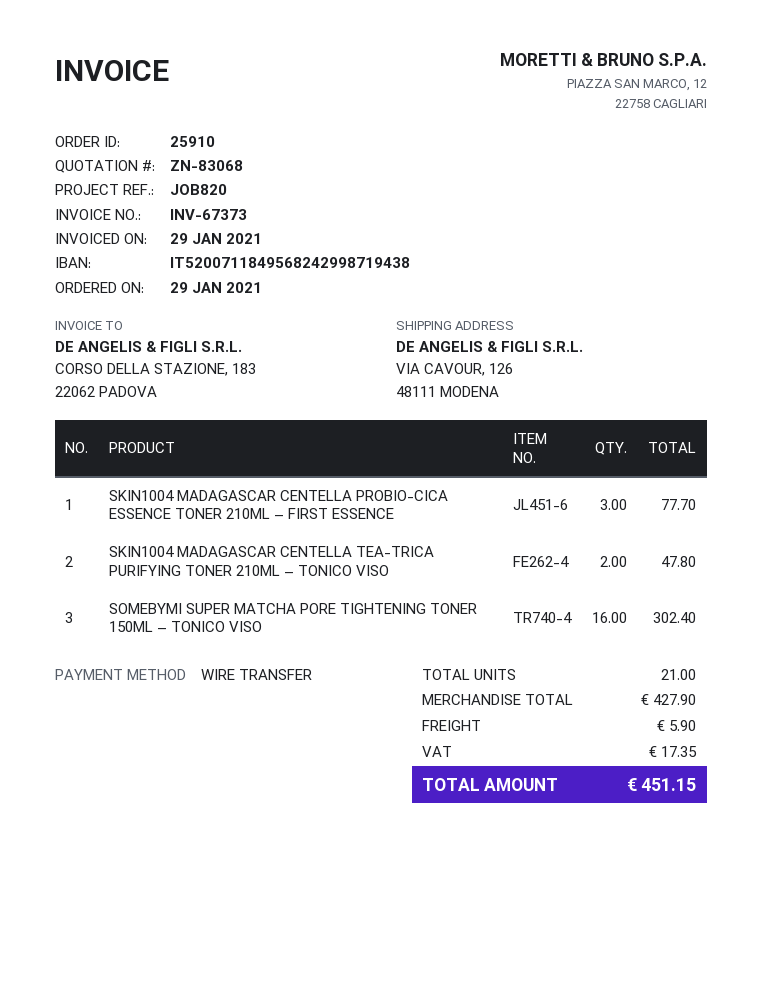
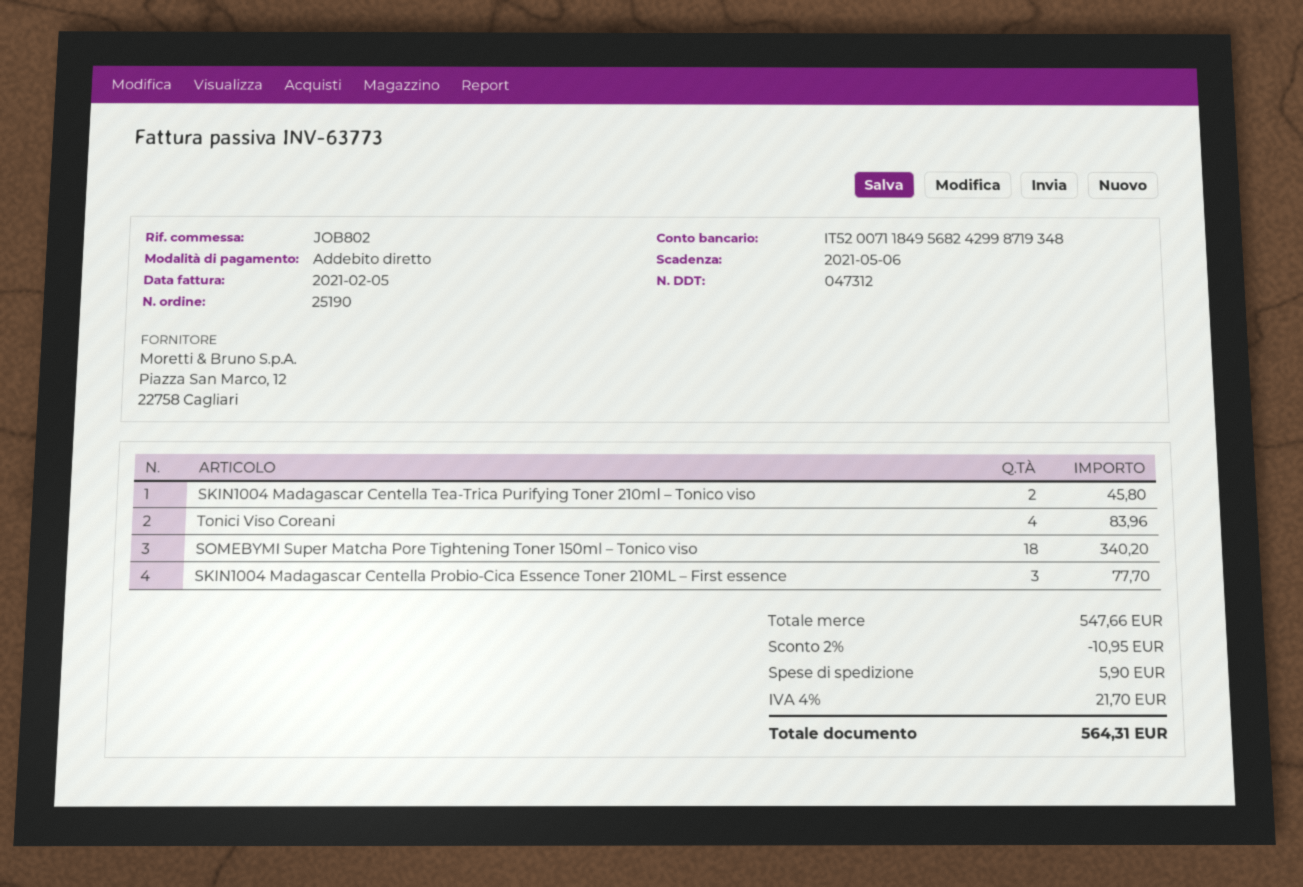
order number: 25910 -> 25190
invoice number: INV-67373 -> INV-63773
invoice date: 2021-01-29 -> 2021-02-05
reference: JOB820 -> JOB802
payment method: bank transfer -> direct debit
bank account: IT5200711849568242998719438 -> IT5200711849568242998719348
SKIN1004 MADAGASCAR CENTELLA TEA-TRICA PURIFYING TONER 210ML – TONICO VISO: 2 for 47.80 -> 2 for 45.80
SOMEBYMI SUPER MATCHA PORE TIGHTENING TONER 150ML – TONICO VISO: 16 for 302.40 -> 18 for 340.20
Tonici Viso Coreani: none -> 4 for 83.96
subtotal: 427.90 -> 547.66
discount: none -> 2% = 10.95
tax: 17.35 -> 21.70
total: 451.15 -> 564.31

